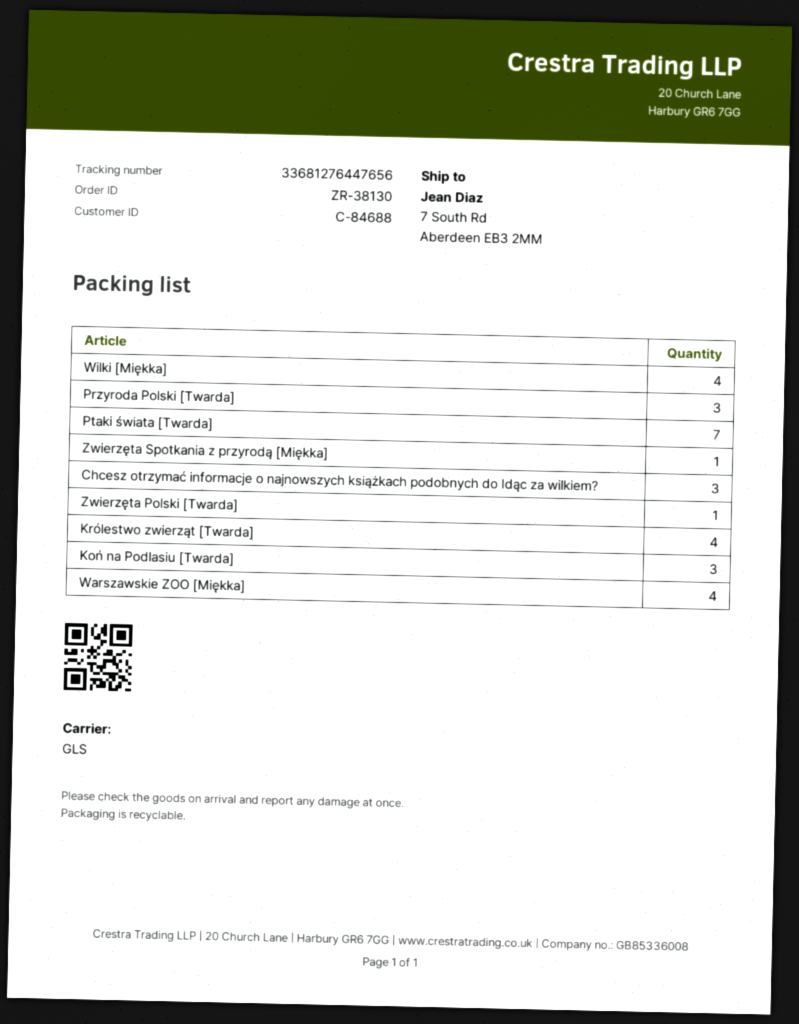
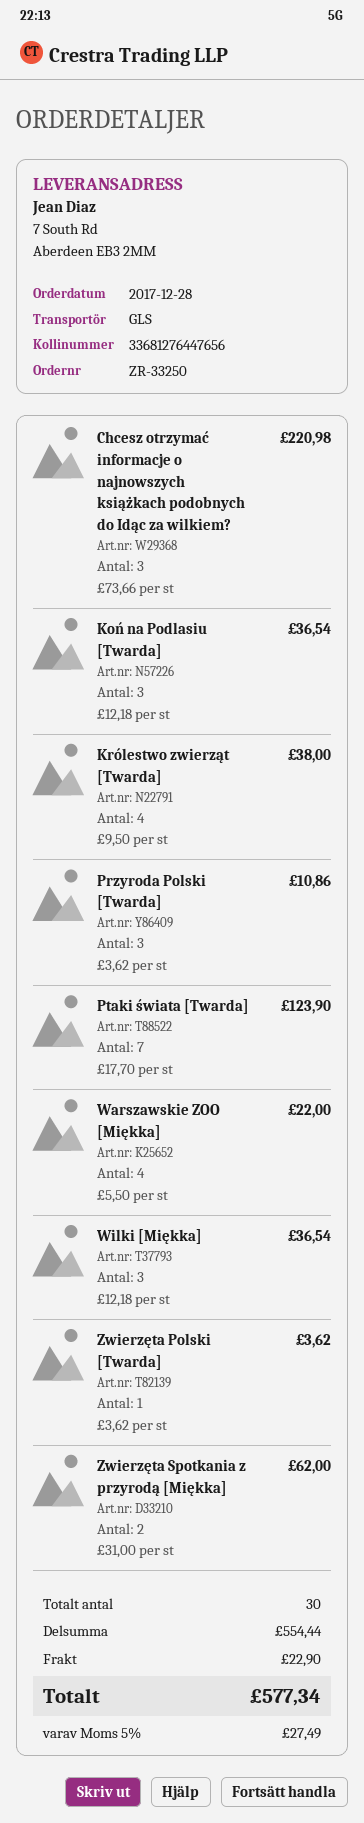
order number: ZR-38130 -> ZR-33250
Wilki [Miękka]: 4 -> 3
Zwierzęta Spotkania z przyrodą [Miękka]: 1 -> 2

